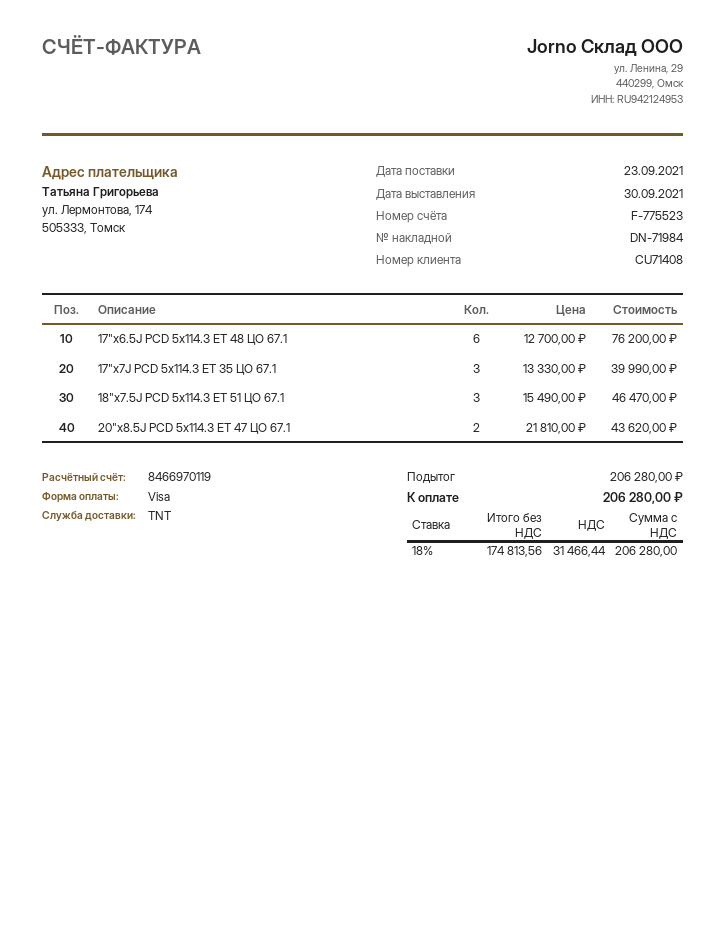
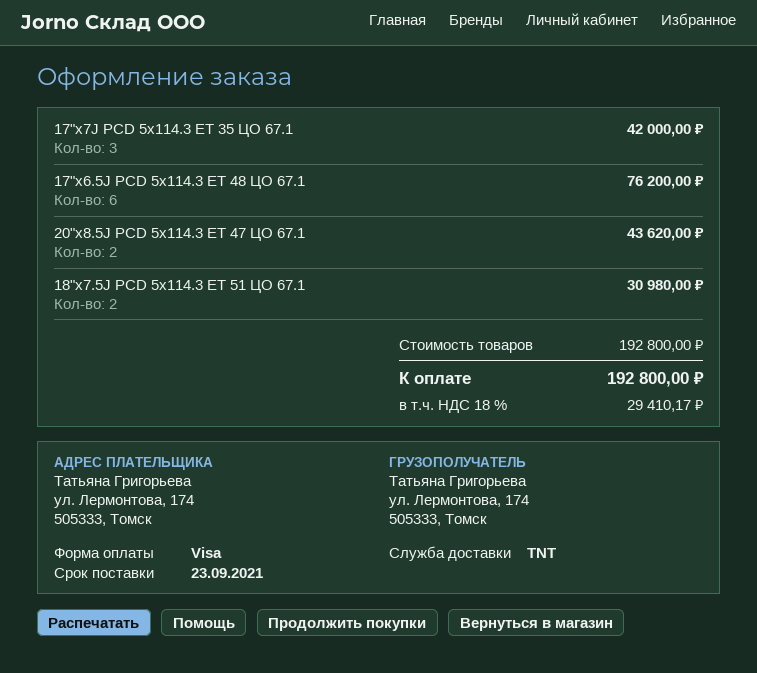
17"x7J PCD 5x114.3 ЕТ 35 ЦО 67.1: 3 for 39990.00 -> 3 for 42000.00
18"x7.5J PCD 5x114.3 ЕТ 51 ЦО 67.1: 3 for 46470.00 -> 2 for 30980.00
subtotal: 206280.00 -> 192800.00
tax: 18% = 31466.44 -> 18% = 29410.17
total: 206280.00 -> 192800.00

